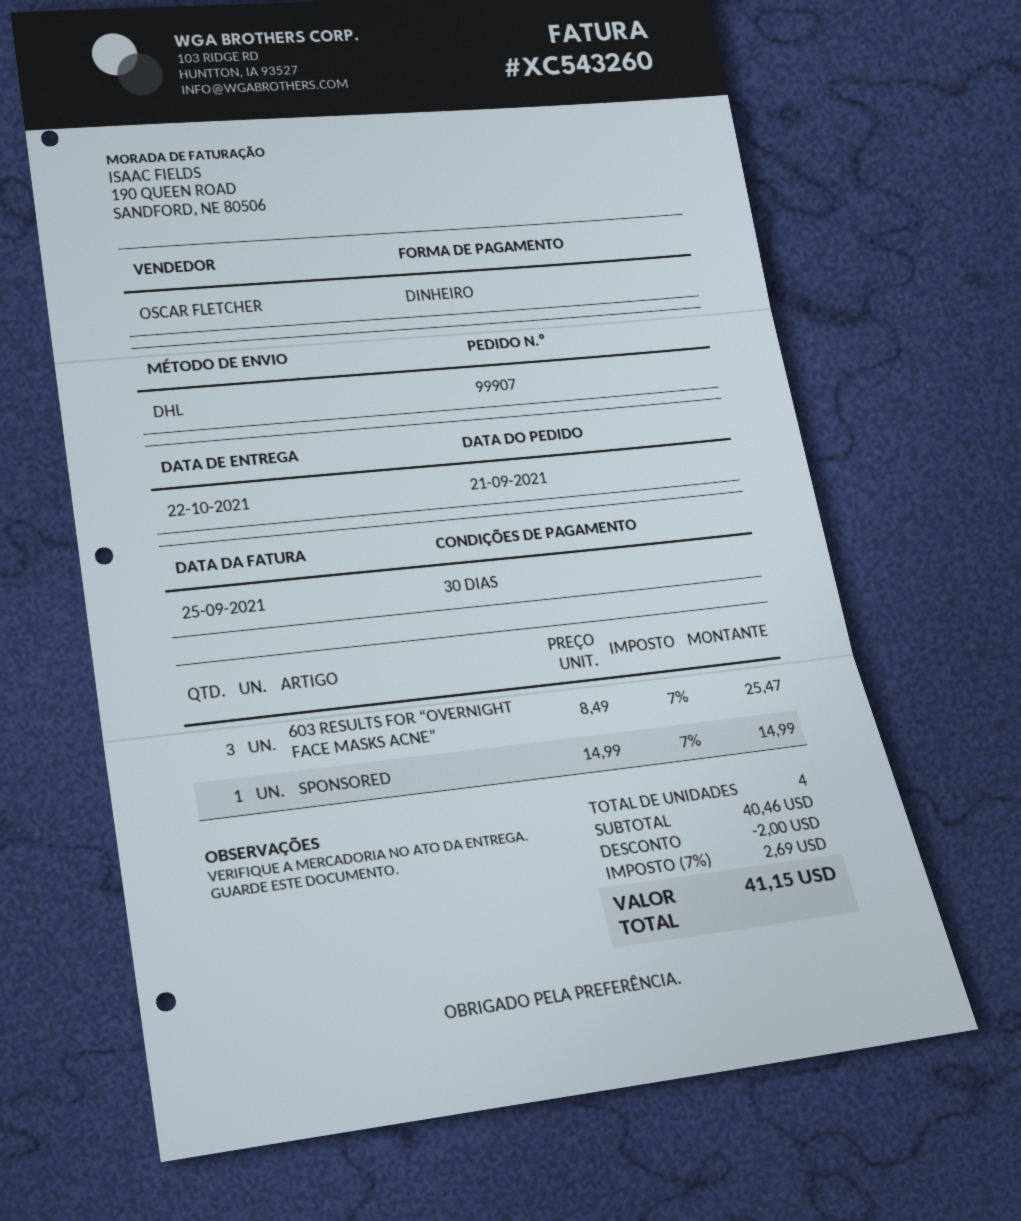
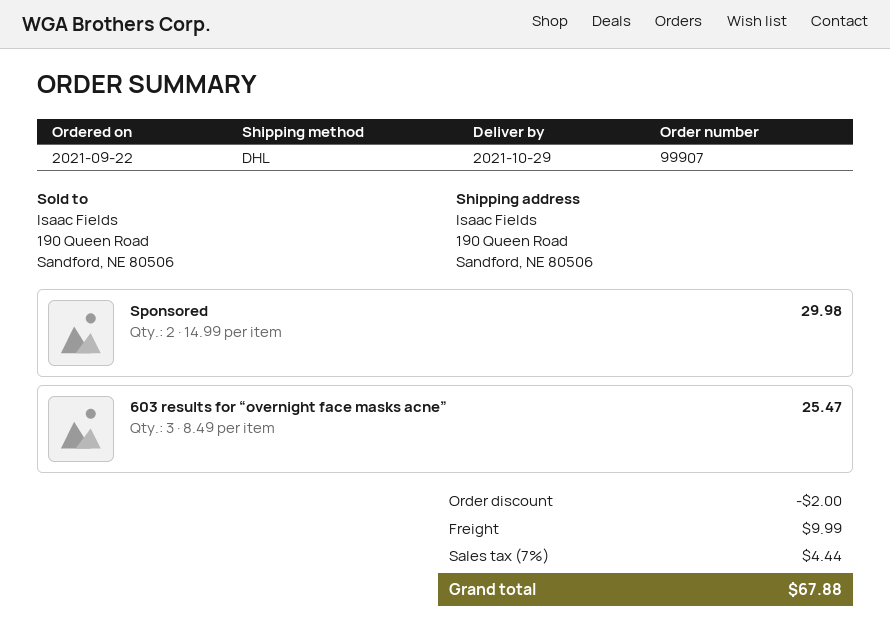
order date: 2021-09-21 -> 2021-09-22
delivery date: 2021-10-22 -> 2021-10-29
SPONSORED: 1 x 14.99 = 14.99 -> 2 x 14.99 = 29.98
shipping: none -> 9.99
tax: 7% = 2.69 -> 7% = 4.44
total: 41.15 -> 67.88

